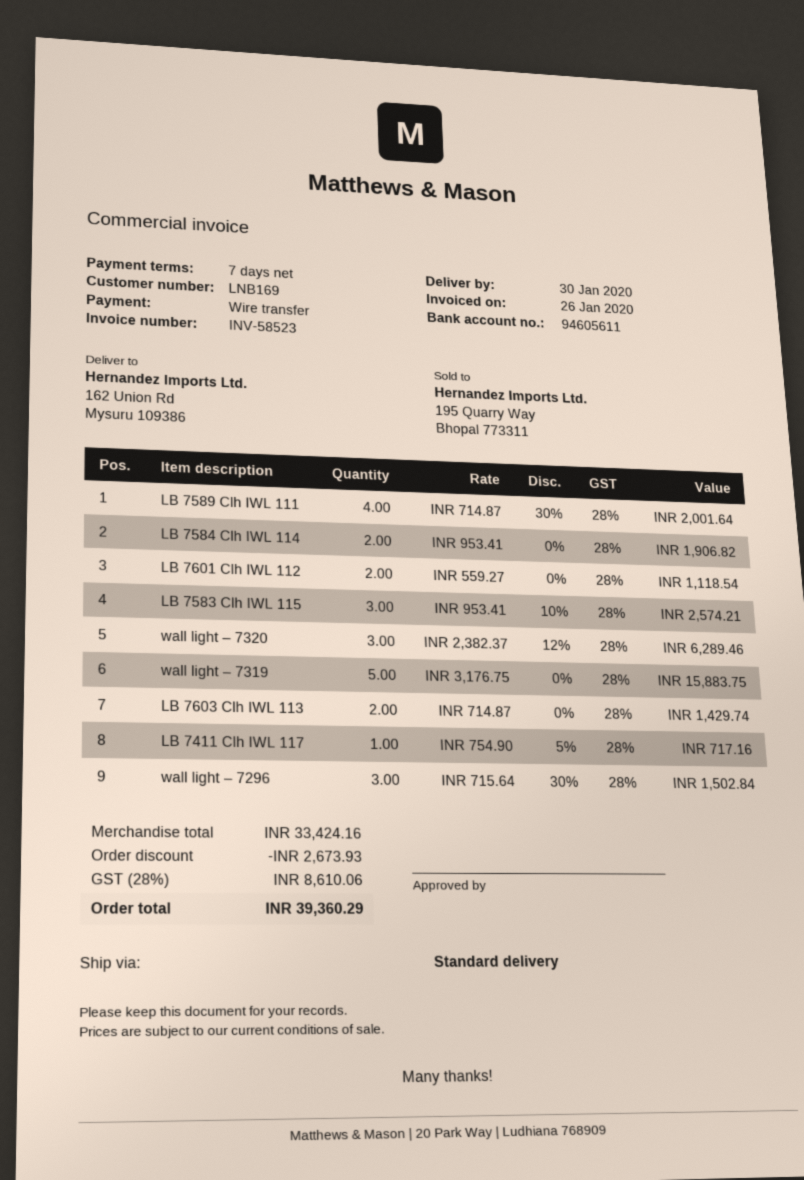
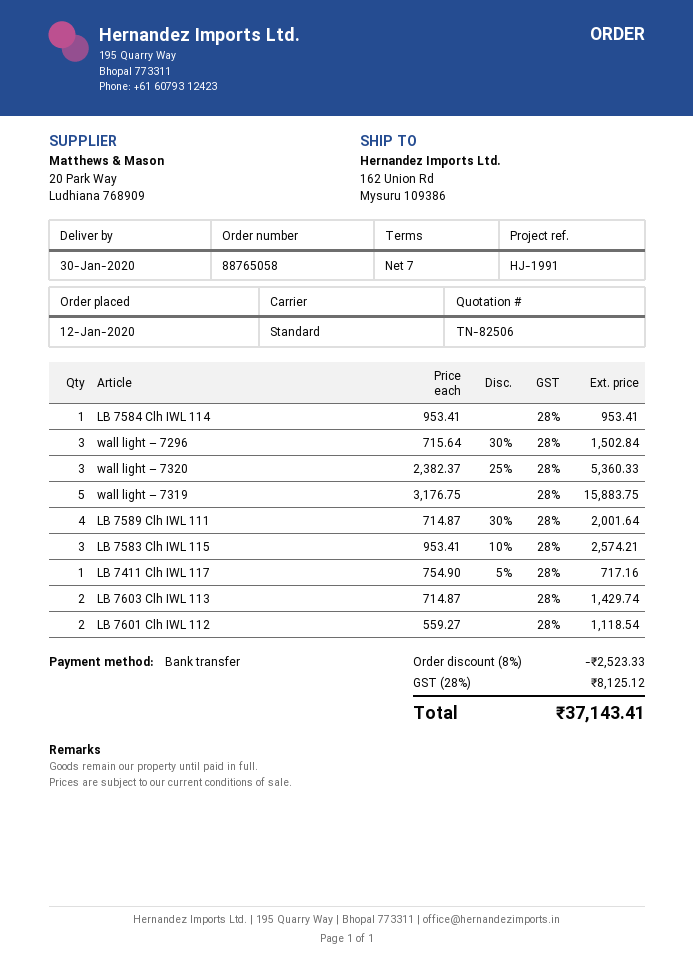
LB 7584 Clh IWL 114: 2 x 953.41 = 1906.82 -> 1 x 953.41 = 953.41
wall light – 7320: 3 x 2382.37 - 12% = 6289.46 -> 3 x 2382.37 - 25% = 5360.33
discount: 2673.93 -> 2523.33
tax: 28% = 8610.06 -> 28% = 8125.12
total: 39360.29 -> 37143.41

